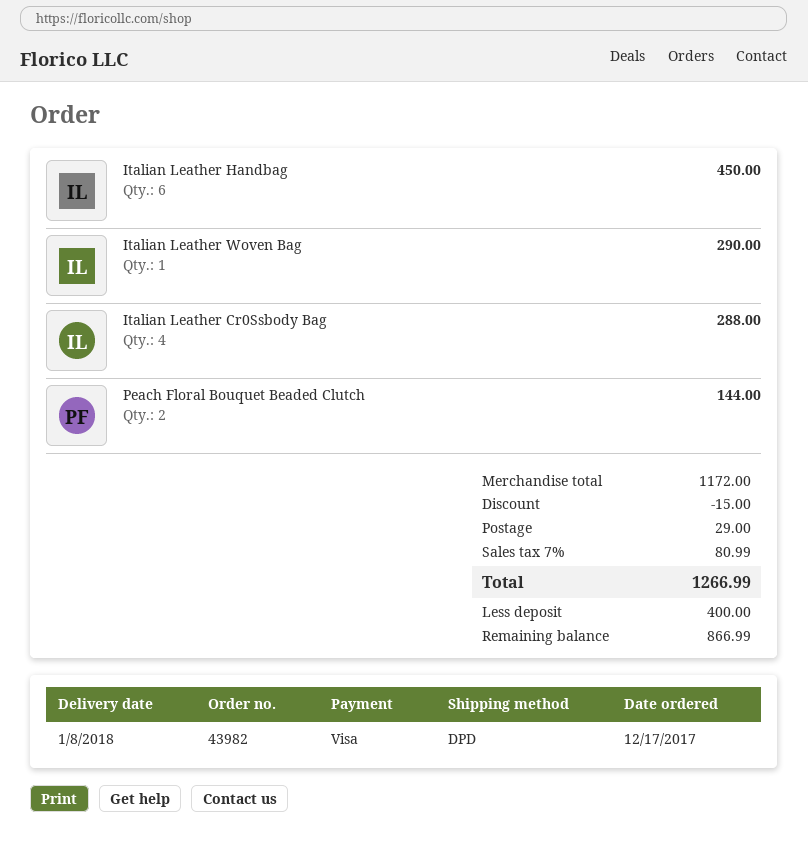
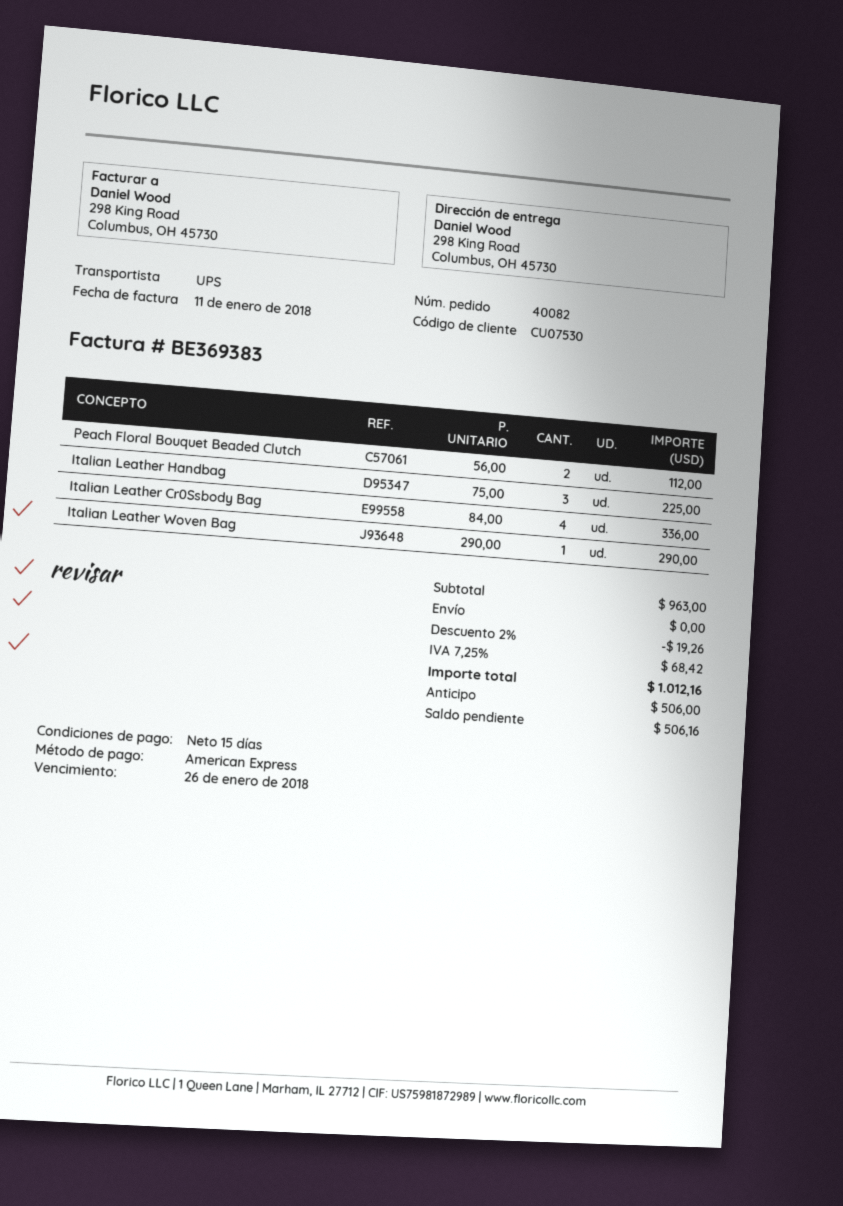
order number: 43982 -> 40082
payment method: Visa -> American Express
shipping method: DPD -> UPS
Italian Leather Handbag: 6 for 450.00 -> 3 for 225.00
Italian Leather Cr0Ssbody Bag: 4 for 288.00 -> 4 for 336.00
Peach Floral Bouquet Beaded Clutch: 2 for 144.00 -> 2 for 112.00
subtotal: 1172.00 -> 963.00
discount: 15.00 -> 19.26
shipping: 29.00 -> 0.00
tax: 7% = 80.99 -> 7.25% = 68.42
total: 1266.99 -> 1012.16
deposit: 400.00 -> 506.00
balance: 866.99 -> 506.16

